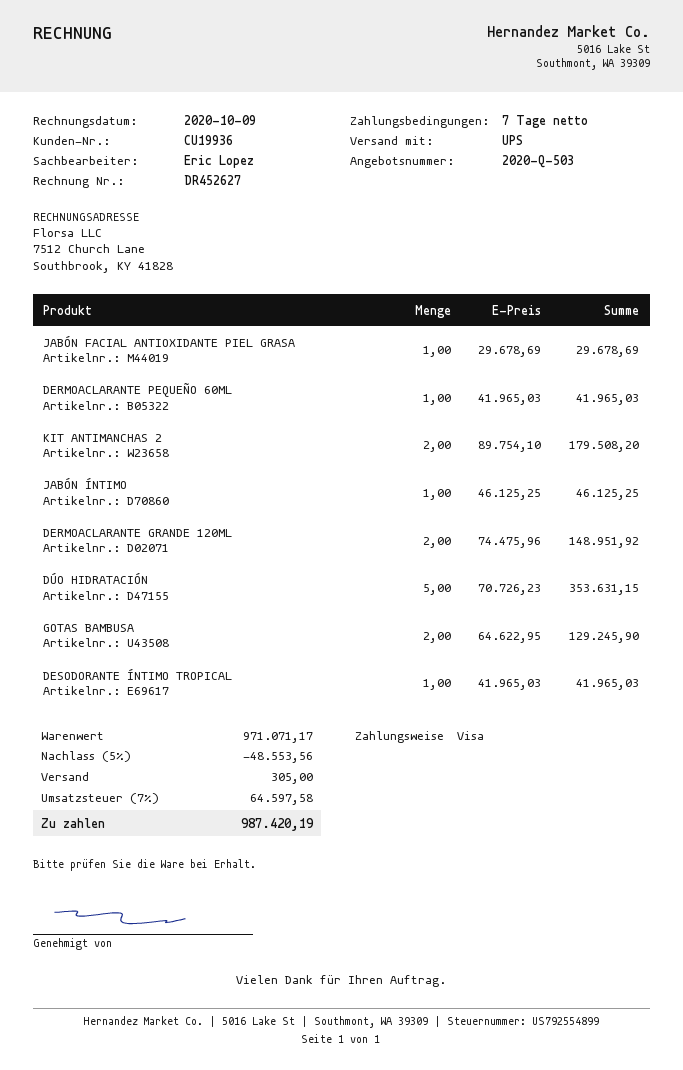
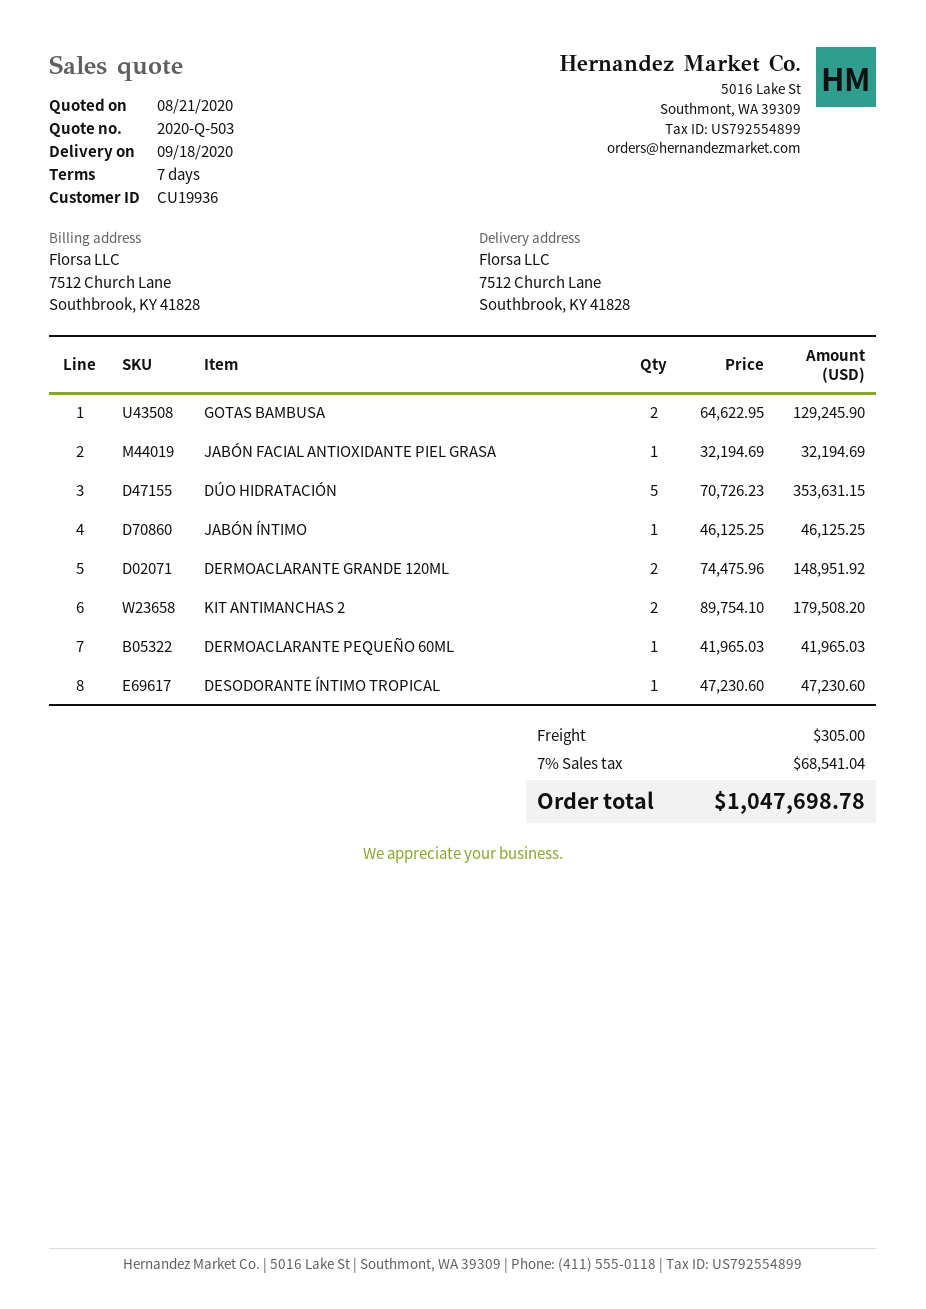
JABÓN FACIAL ANTIOXIDANTE PIEL GRASA: 1 x 29678.69 = 29678.69 -> 1 x 32194.69 = 32194.69
DESODORANTE ÍNTIMO TROPICAL: 1 x 41965.03 = 41965.03 -> 1 x 47230.60 = 47230.60
discount: 5% = 48553.56 -> none
tax: 7% = 64597.58 -> 7% = 68541.04
total: 987420.19 -> 1047698.78

